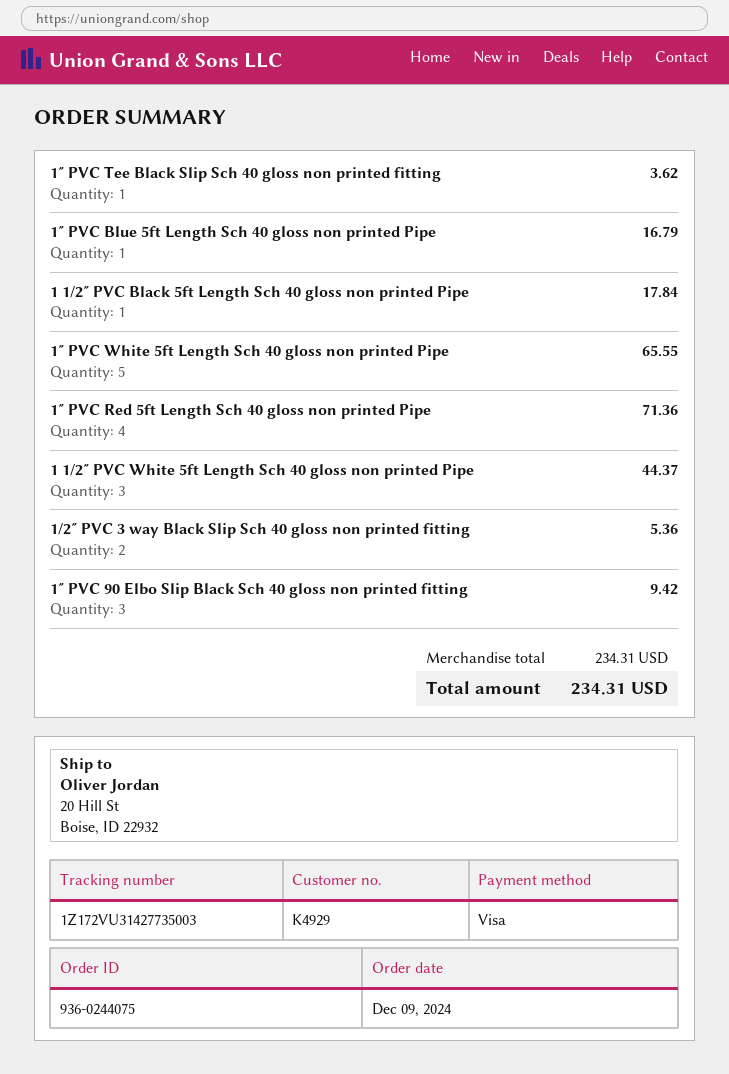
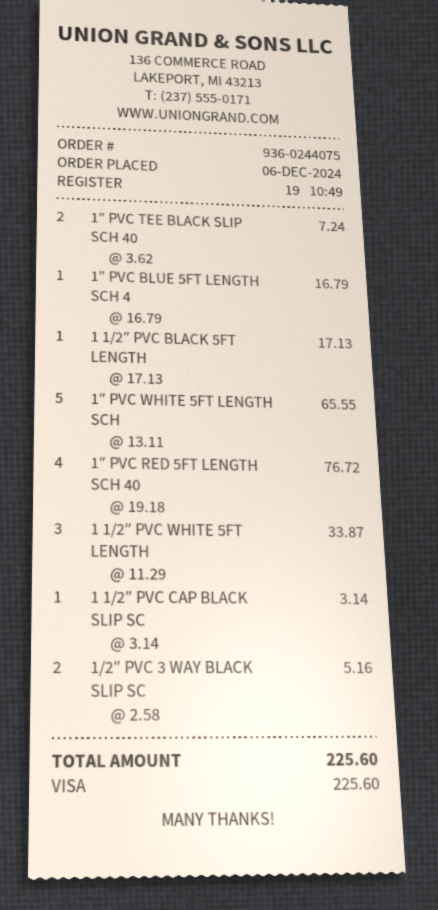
order date: 2024-12-09 -> 2024-12-06
1″ PVC Tee Black Slip Sch 40 gloss non printed fitting: 1 for 3.62 -> 2 for 7.24
1 1/2″ PVC Black 5ft Length Sch 40 gloss non printed Pipe: 1 for 17.84 -> 1 for 17.13
1″ PVC Red 5ft Length Sch 40 gloss non printed Pipe: 4 for 71.36 -> 4 for 76.72
1 1/2″ PVC White 5ft Length Sch 40 gloss non printed Pipe: 3 for 44.37 -> 3 for 33.87
1/2″ PVC 3 way Black Slip Sch 40 gloss non printed fitting: 2 for 5.36 -> 2 for 5.16
1″ PVC 90 Elbo Slip Black Sch 40 gloss non printed fitting: 3 for 9.42 -> none
1 1/2″ PVC CAP BLACK SLIP SC: none -> 1 for 3.14
total: 234.31 -> 225.60

